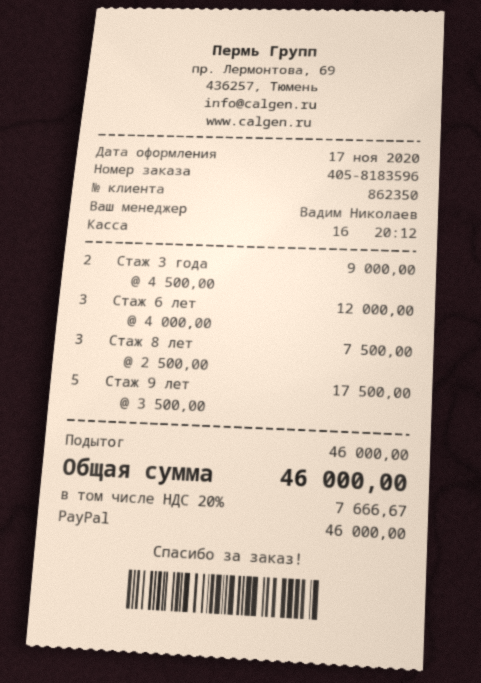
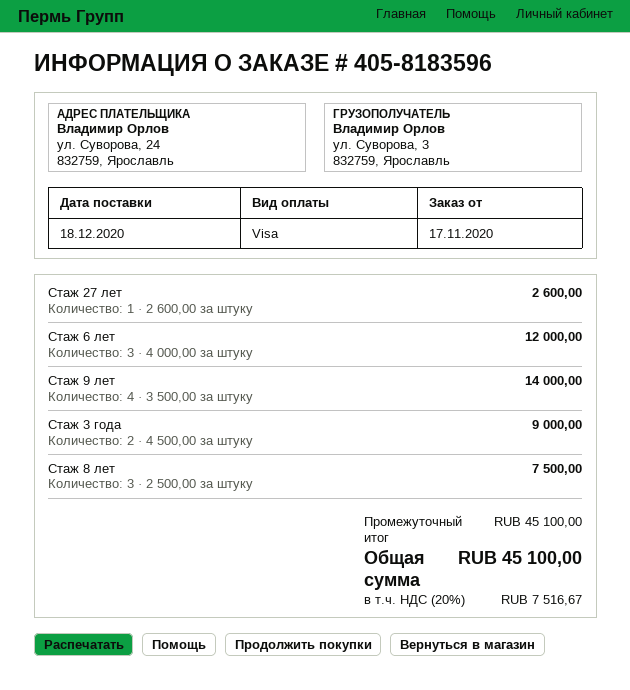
payment method: PayPal -> Visa
Стаж 9 лет: 5 x 3500.00 = 17500.00 -> 4 x 3500.00 = 14000.00
Стаж 27 лет: none -> 1 x 2600.00 = 2600.00
subtotal: 46000.00 -> 45100.00
tax: 20% = 7666.67 -> 20% = 7516.67
total: 46000.00 -> 45100.00

